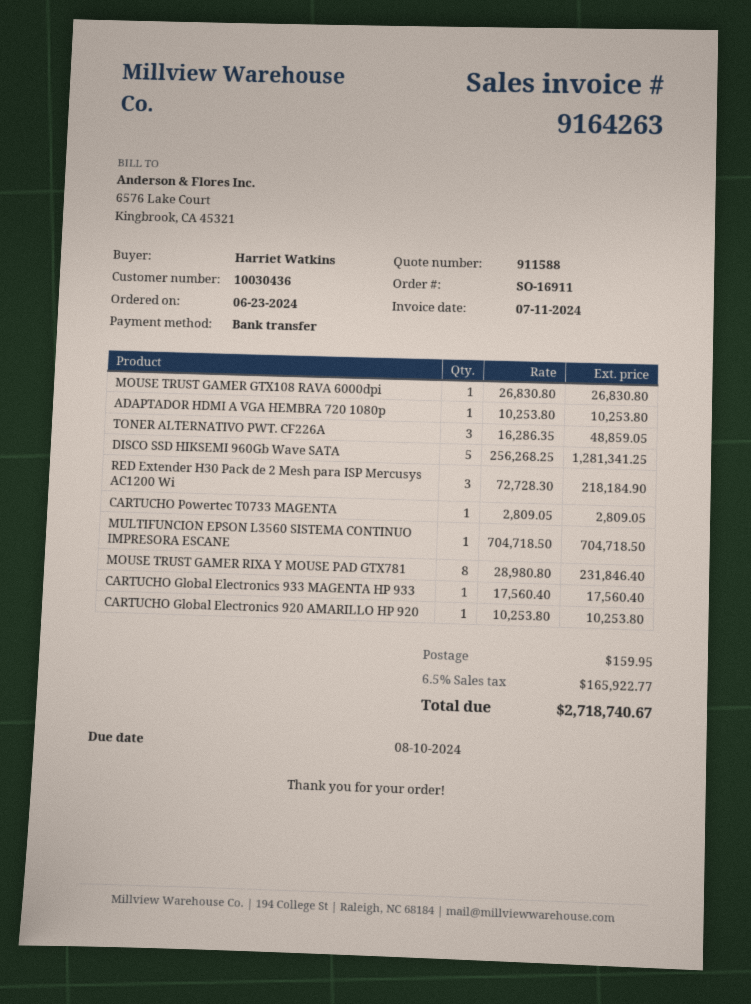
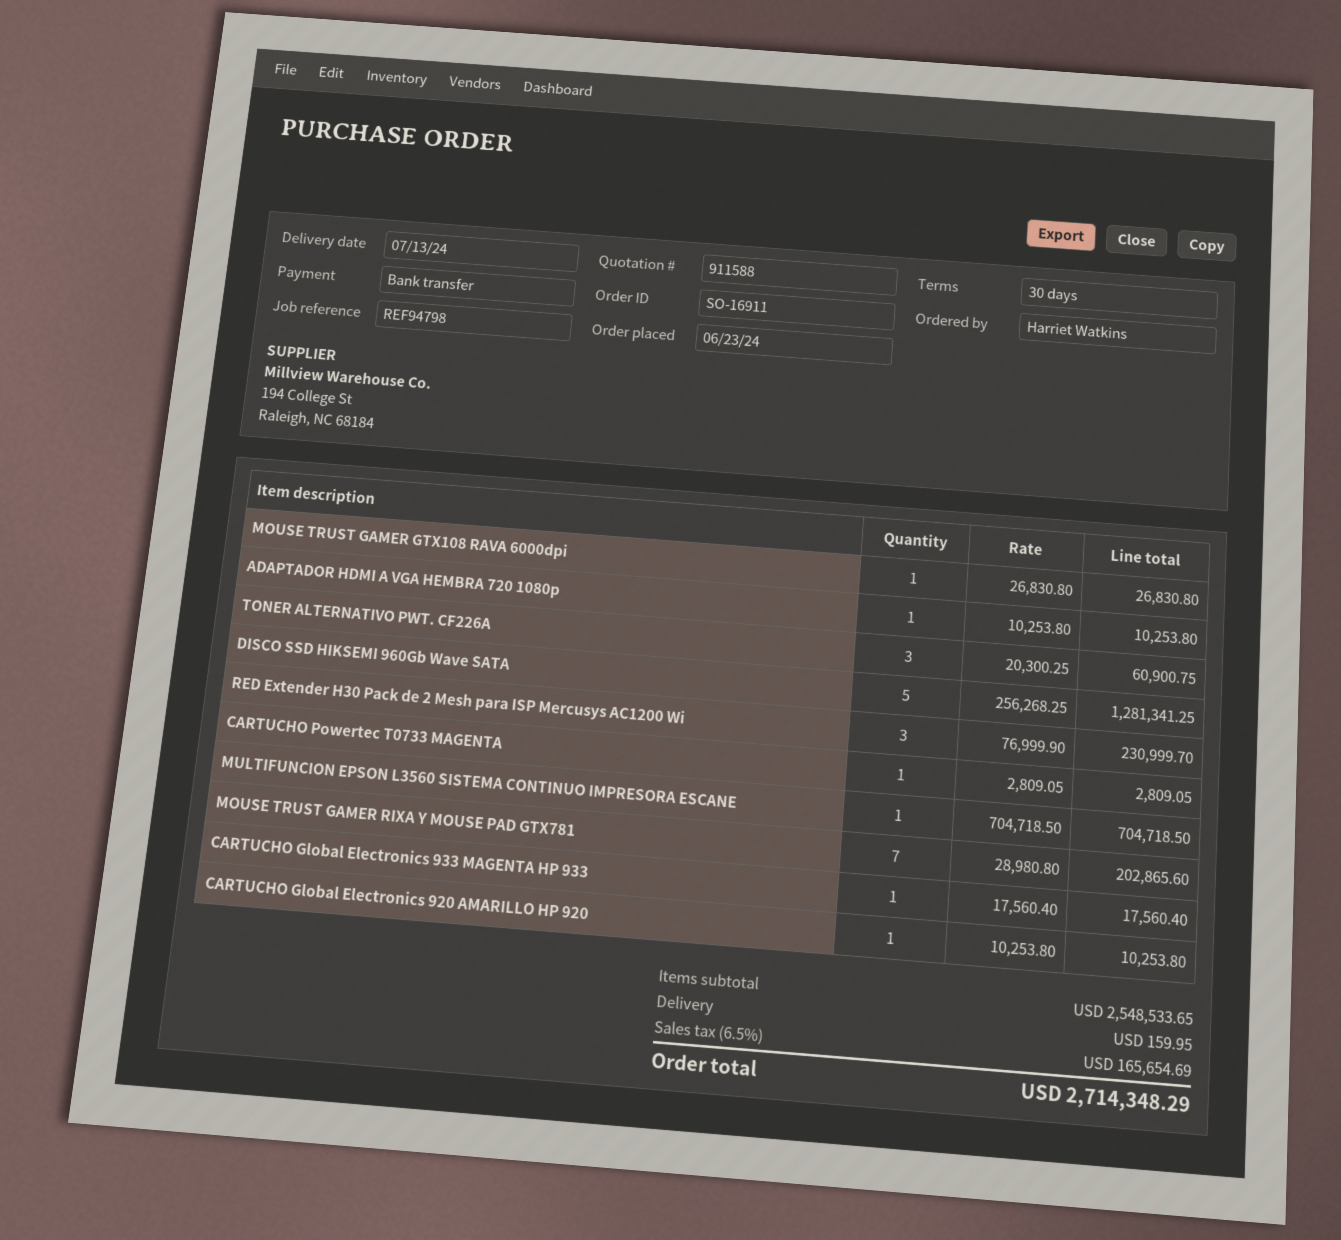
TONER ALTERNATIVO PWT. CF226A: 3 x 16286.35 = 48859.05 -> 3 x 20300.25 = 60900.75
RED Extender H30 Pack de 2 Mesh para ISP Mercusys AC1200 Wi: 3 x 72728.30 = 218184.90 -> 3 x 76999.90 = 230999.70
MOUSE TRUST GAMER RIXA Y MOUSE PAD GTX781: 8 x 28980.80 = 231846.40 -> 7 x 28980.80 = 202865.60
tax: 6.5% = 165922.77 -> 6.5% = 165654.69
total: 2718740.67 -> 2714348.29

